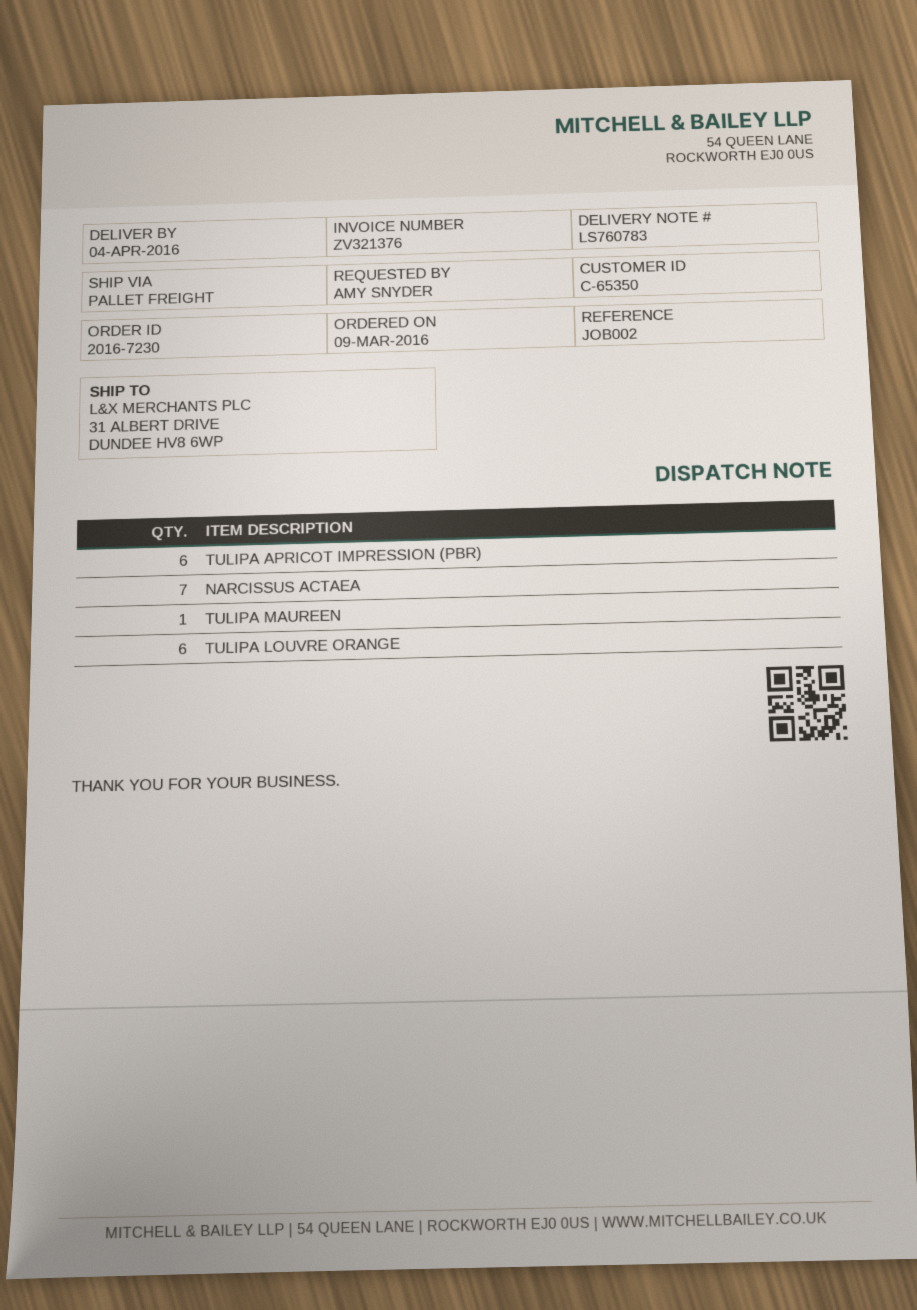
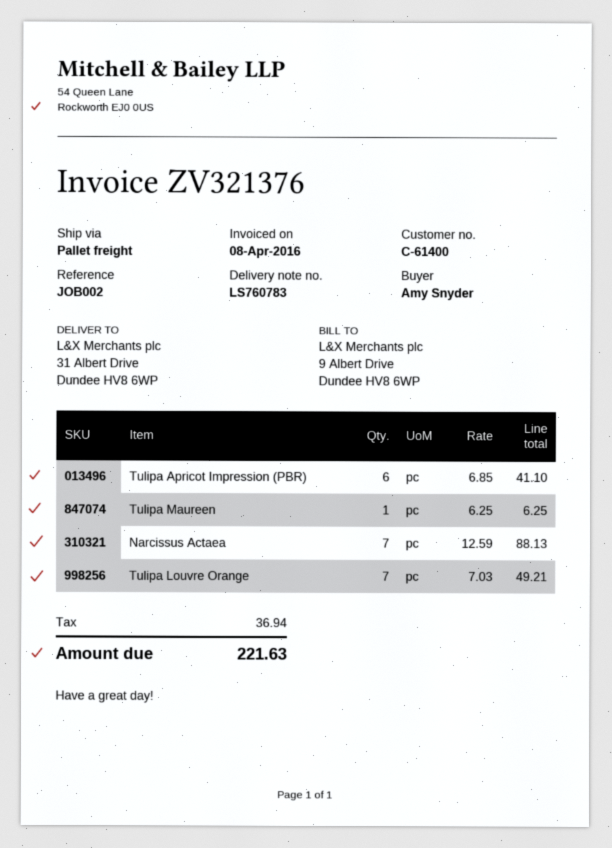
customer number: C-65350 -> C-61400
TULIPA LOUVRE ORANGE: 6 -> 7

